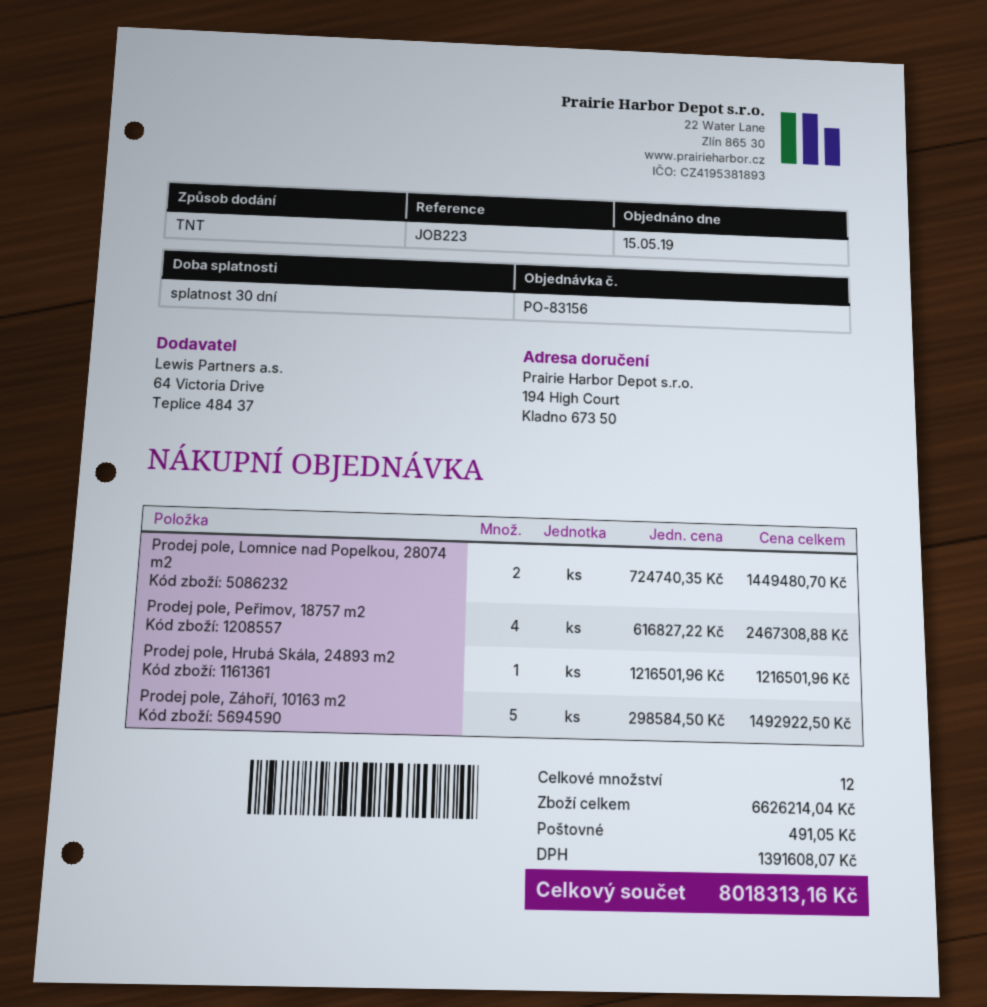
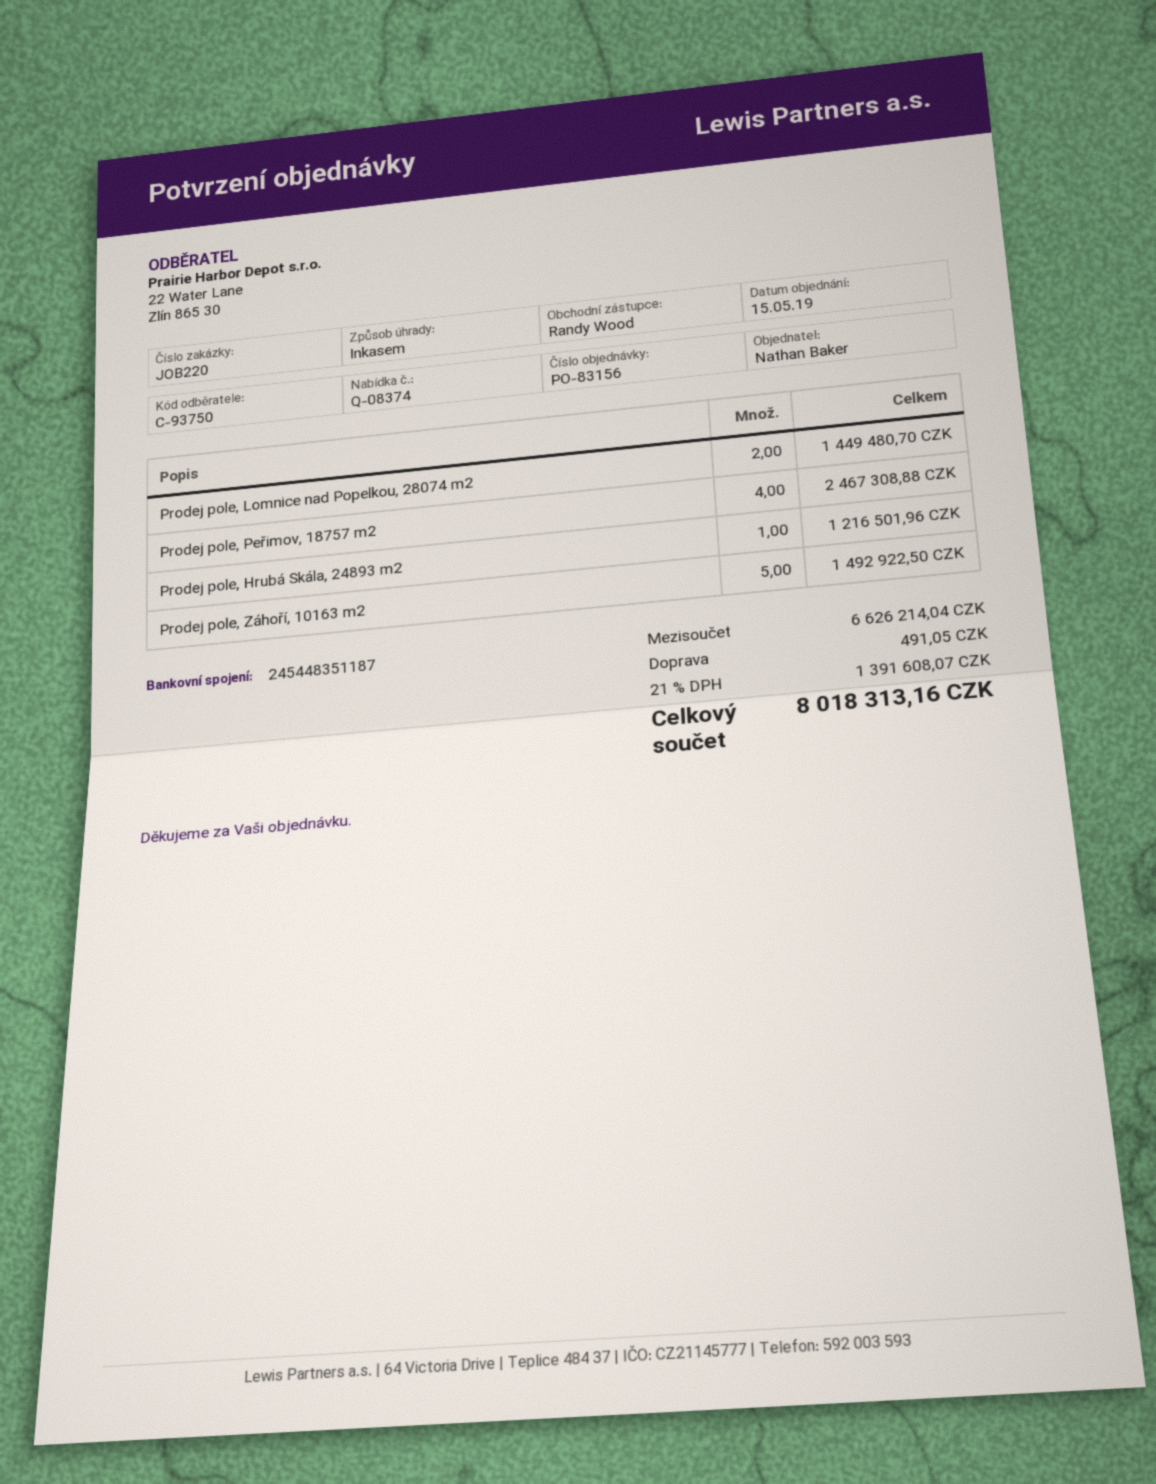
reference: JOB223 -> JOB220

